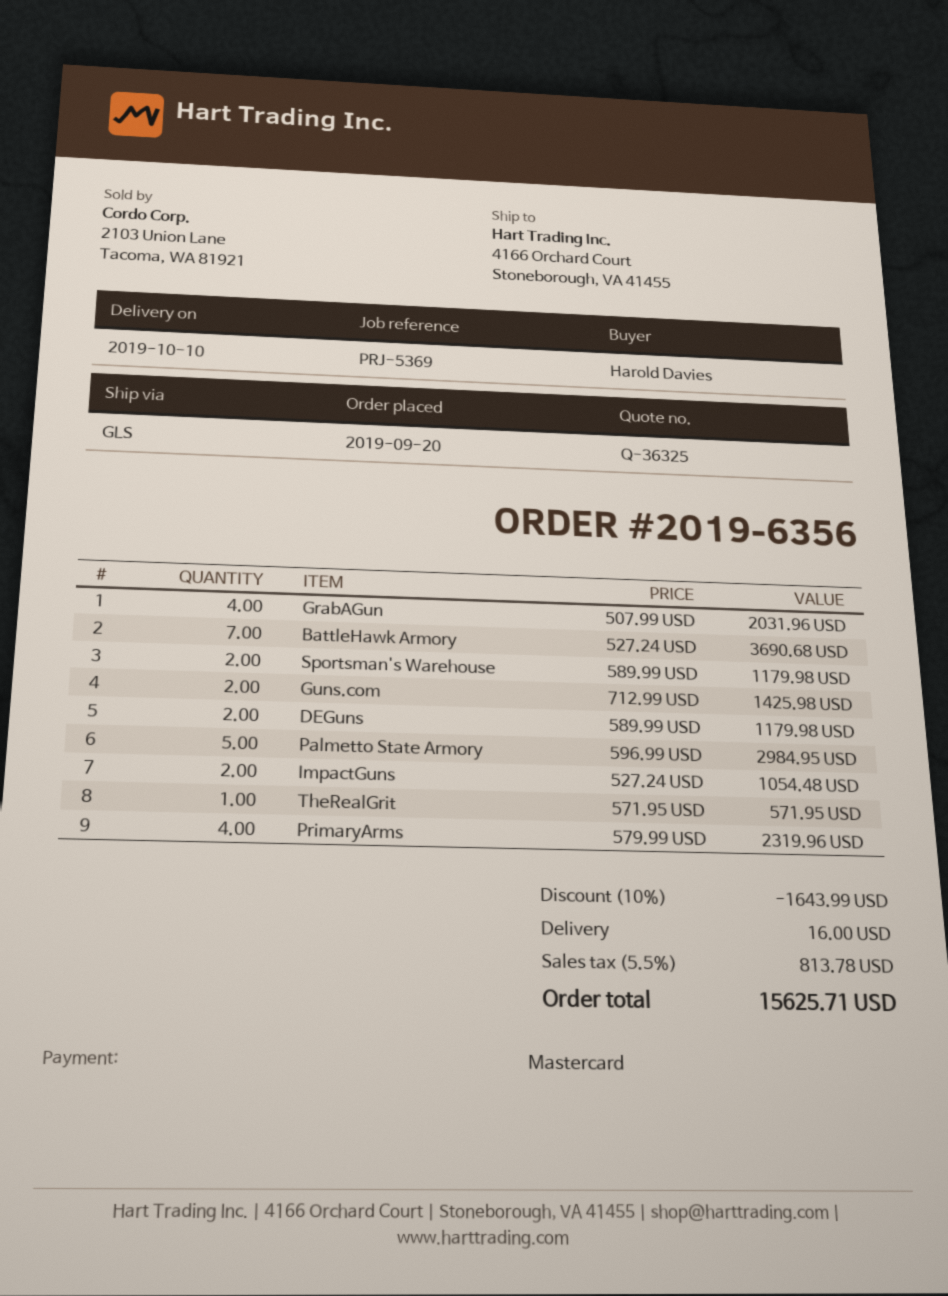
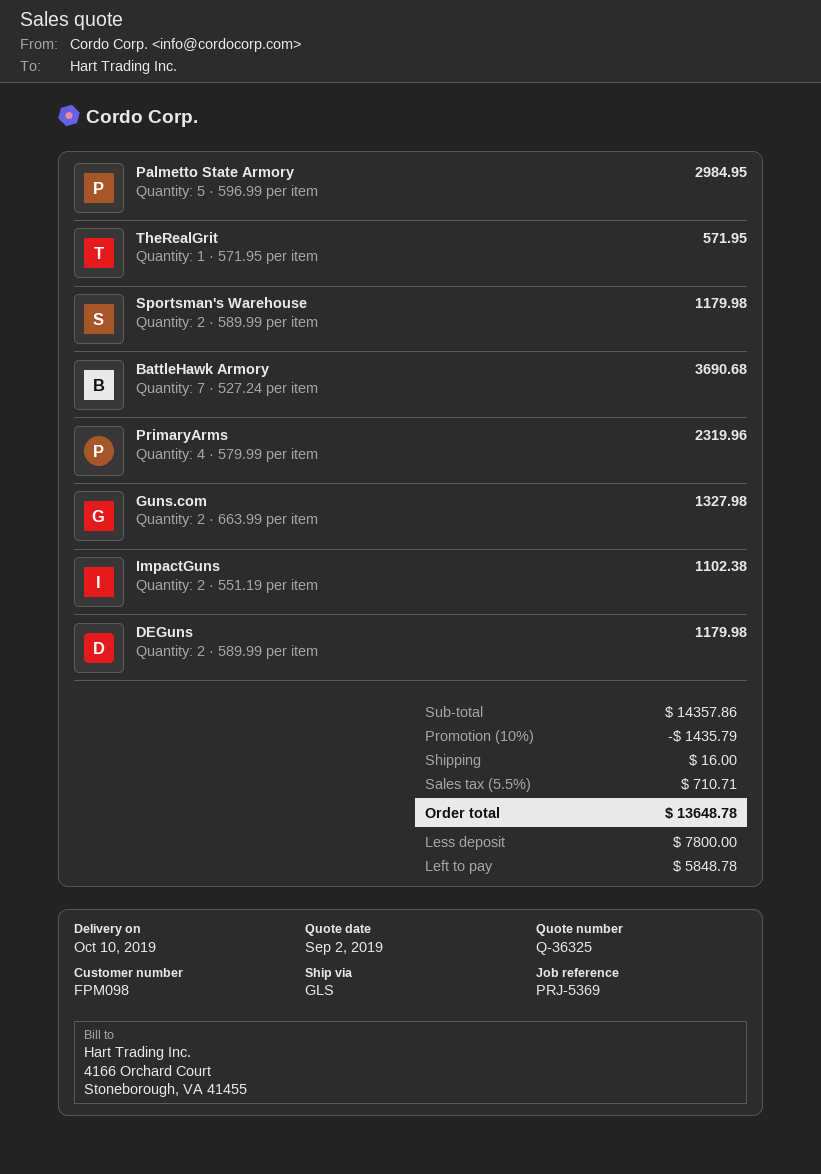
GrabAGun: 4 x 507.99 = 2031.96 -> none
Guns.com: 2 x 712.99 = 1425.98 -> 2 x 663.99 = 1327.98
ImpactGuns: 2 x 527.24 = 1054.48 -> 2 x 551.19 = 1102.38
discount: 10% = 1643.99 -> 10% = 1435.79
tax: 5.5% = 813.78 -> 5.5% = 710.71
total: 15625.71 -> 13648.78

